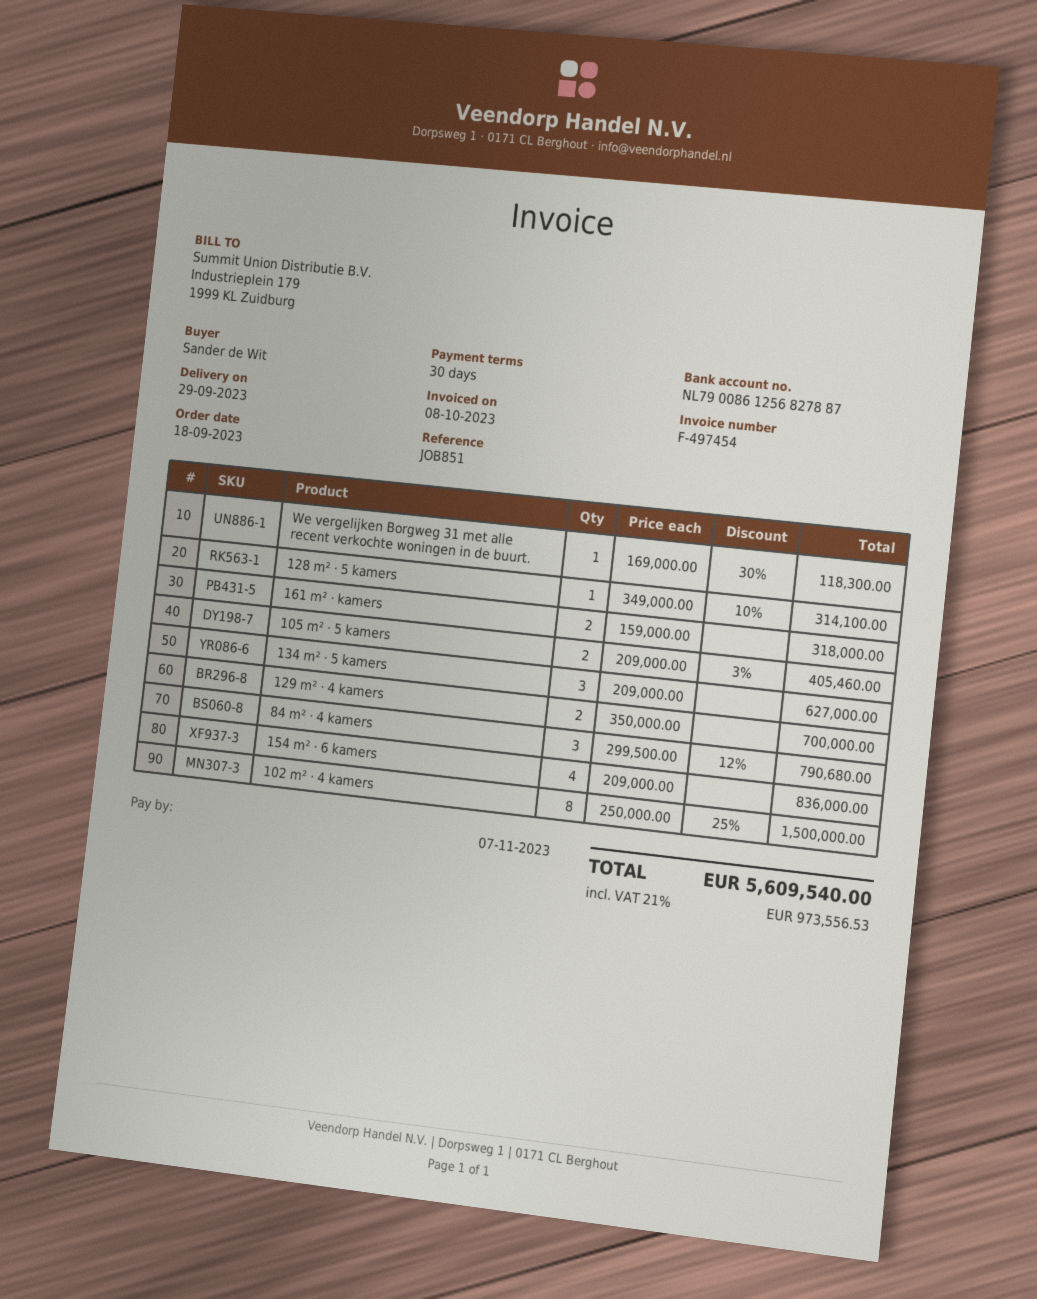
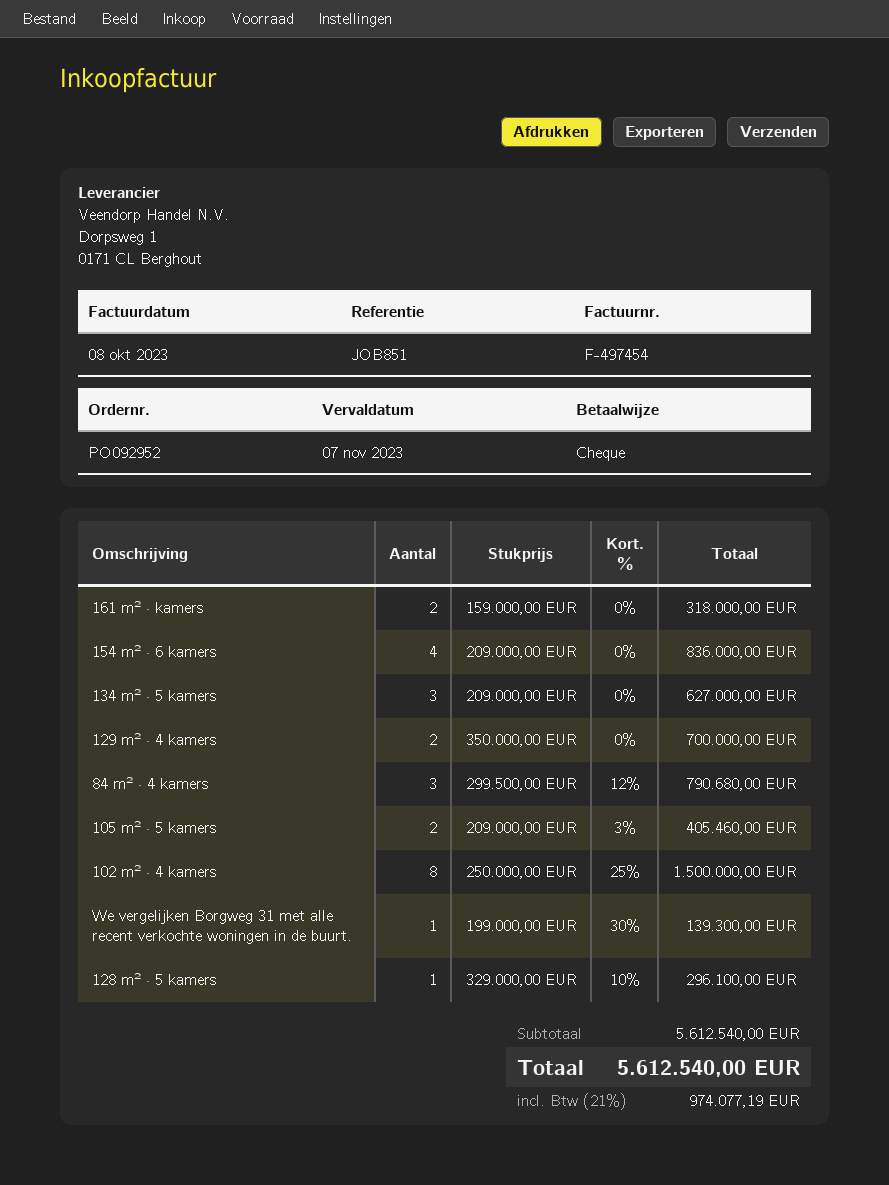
We vergelijken Borgweg 31 met alle recent verkochte woningen in de buurt.: 1 x 169000.00 - 30% = 118300.00 -> 1 x 199000.00 - 30% = 139300.00
128 m² · 5 kamers: 1 x 349000.00 - 10% = 314100.00 -> 1 x 329000.00 - 10% = 296100.00
tax: 21% = 973556.53 -> 21% = 974077.19
total: 5609540.00 -> 5612540.00

